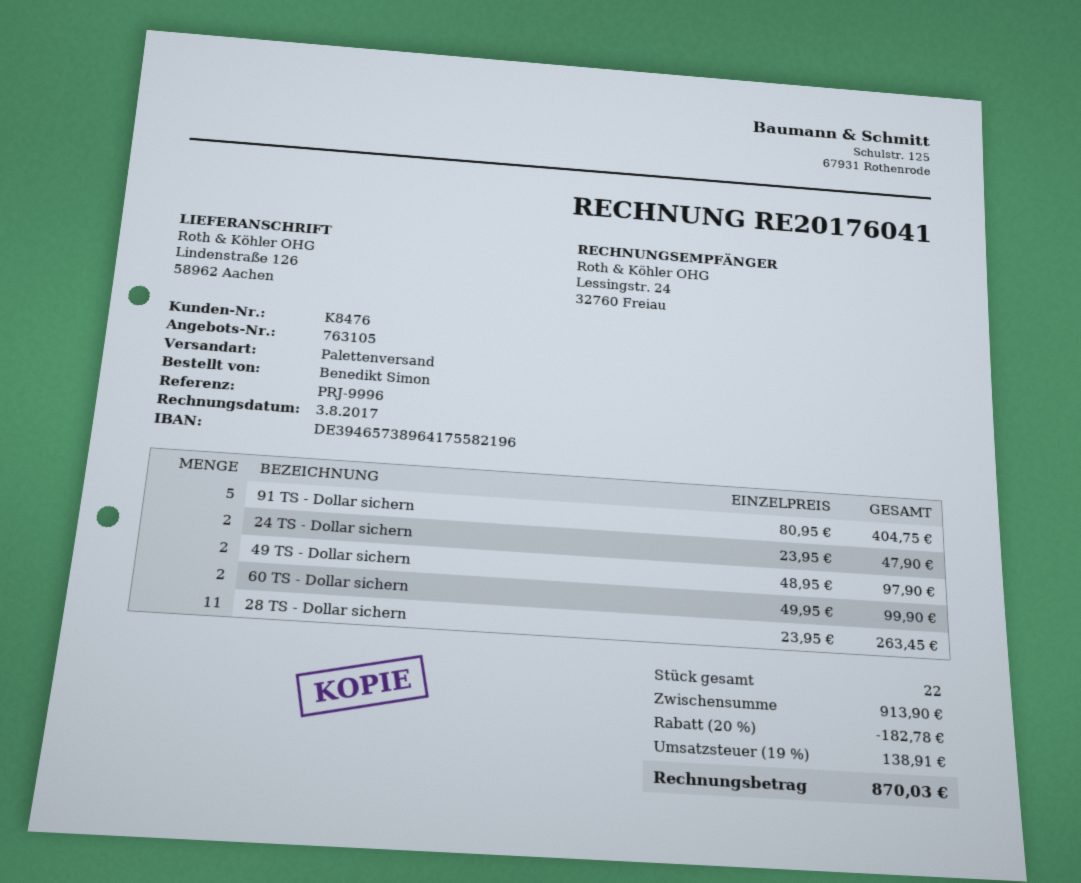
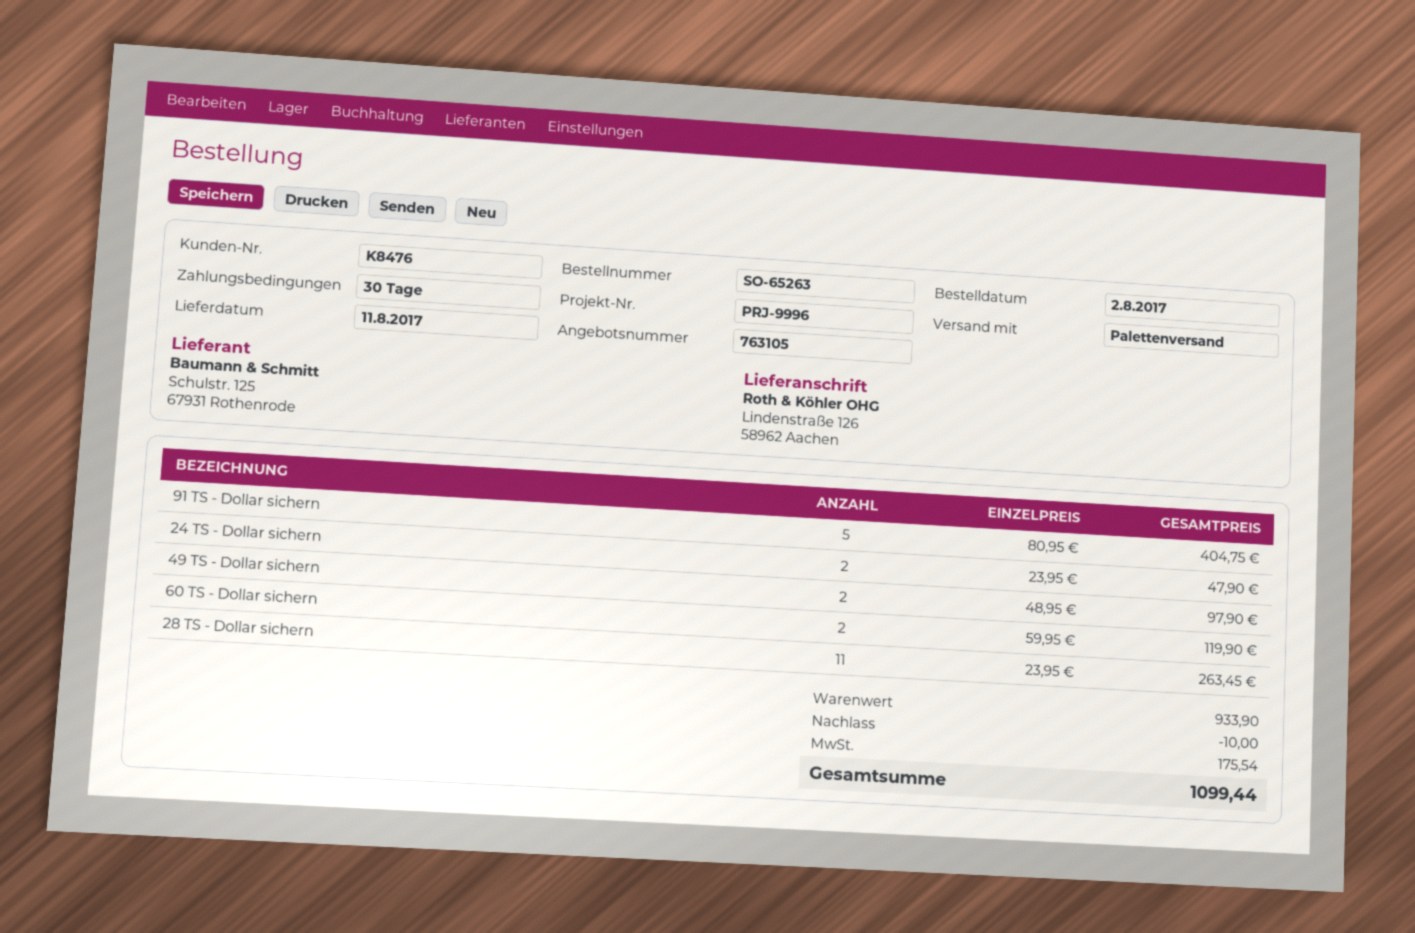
60 TS - Dollar sichern: 2 x 49.95 = 99.90 -> 2 x 59.95 = 119.90
subtotal: 913.90 -> 933.90
discount: 182.78 -> 10.00
tax: 138.91 -> 175.54
total: 870.03 -> 1099.44

